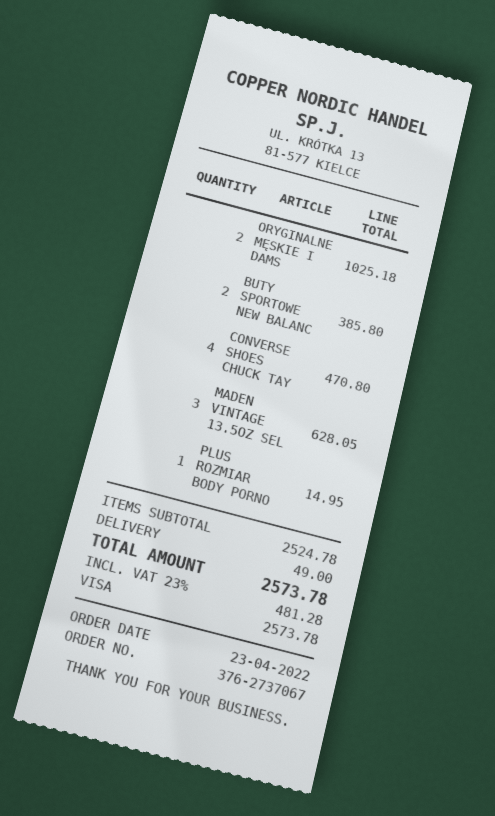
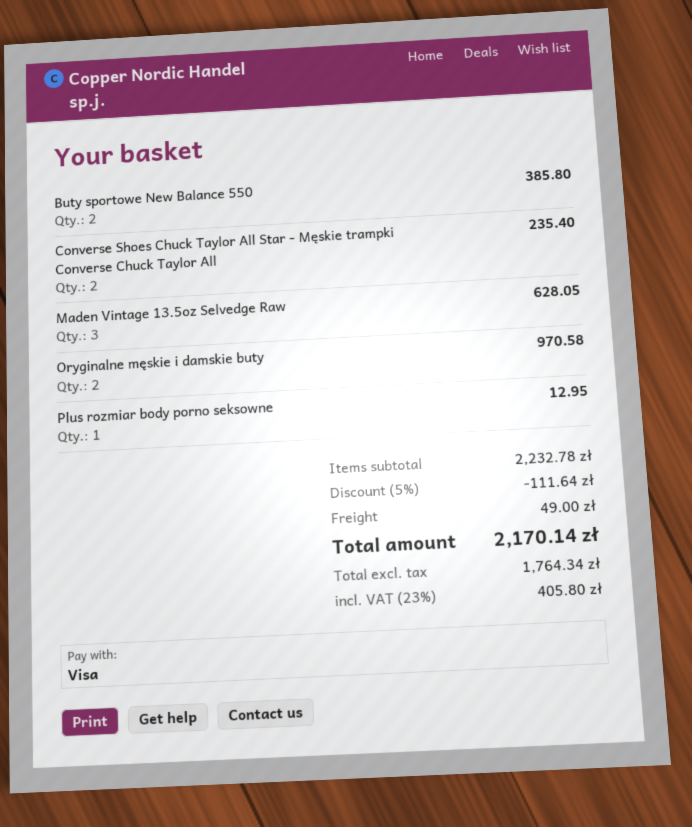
ORYGINALNE MĘSKIE I DAMS: 2 for 1025.18 -> 2 for 970.58
CONVERSE SHOES CHUCK TAY: 4 for 470.80 -> 2 for 235.40
PLUS ROZMIAR BODY PORNO: 1 for 14.95 -> 1 for 12.95
subtotal: 2524.78 -> 2232.78
discount: none -> 5% = 111.64
tax: 23% = 481.28 -> 23% = 405.80
total: 2573.78 -> 2170.14

